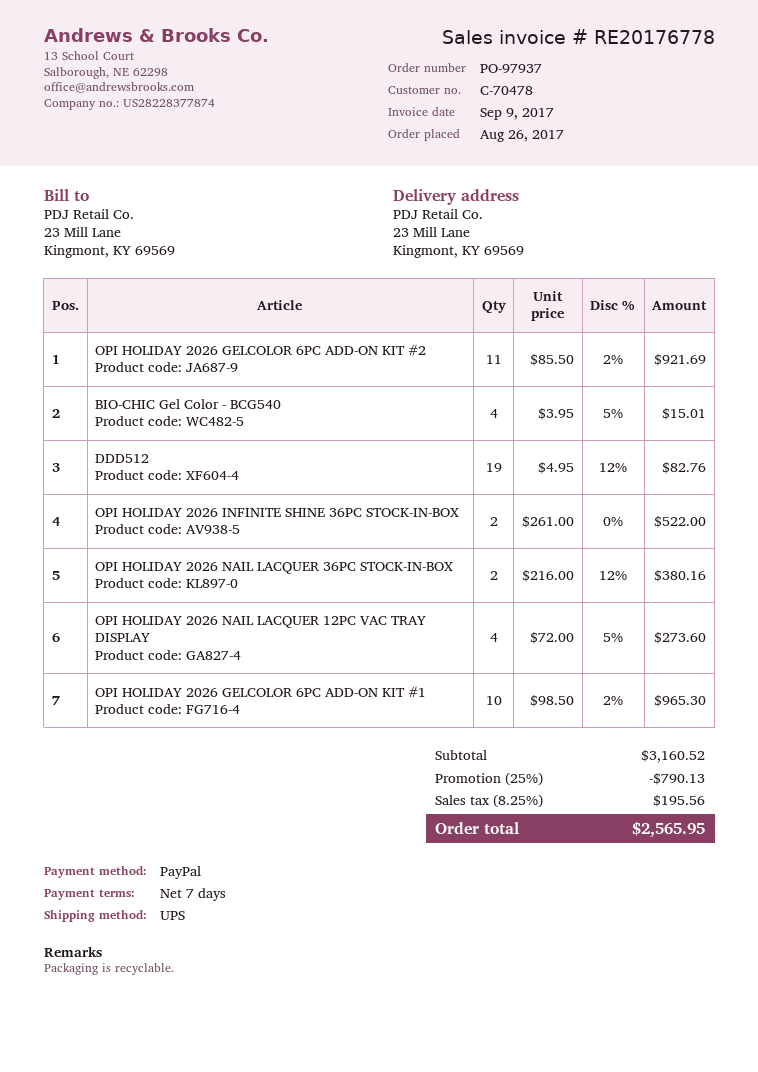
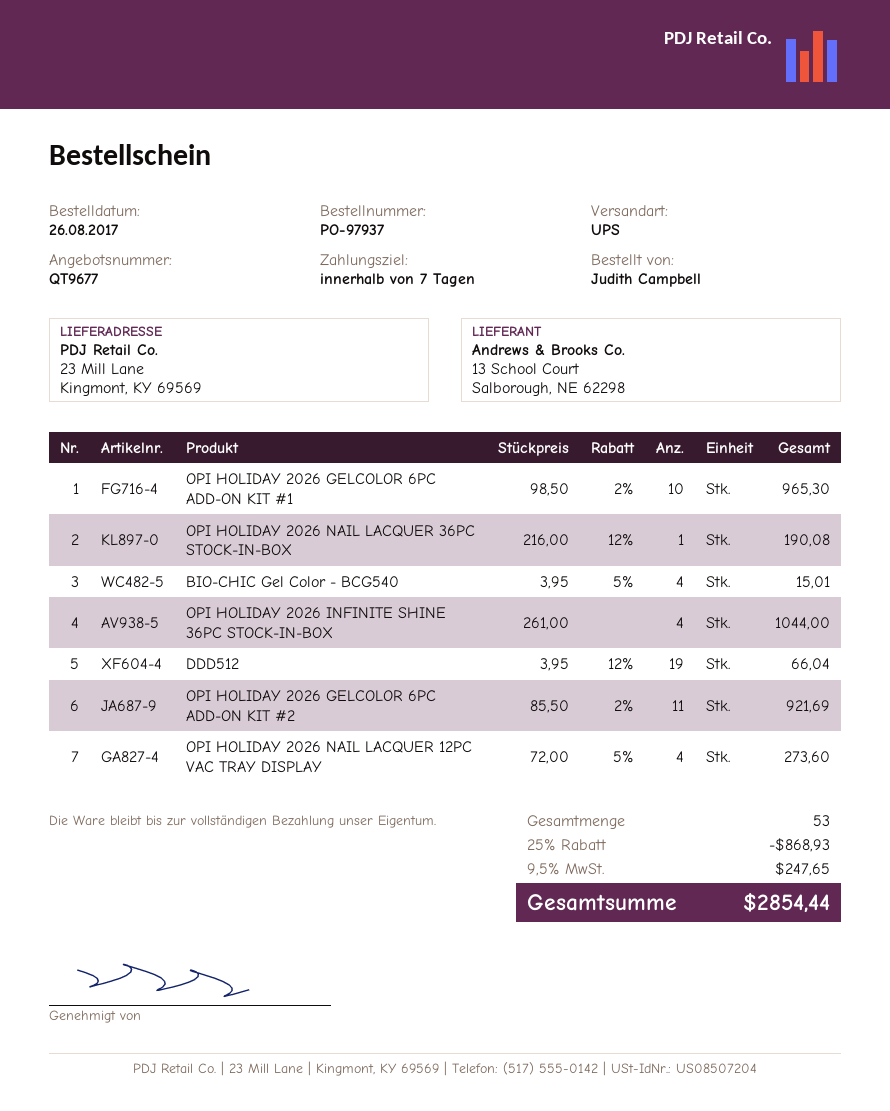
DDD512: 19 x 4.95 - 12% = 82.76 -> 19 x 3.95 - 12% = 66.04
OPI HOLIDAY 2026 INFINITE SHINE 36PC STOCK-IN-BOX: 2 x 261.00 = 522.00 -> 4 x 261.00 = 1044.00
OPI HOLIDAY 2026 NAIL LACQUER 36PC STOCK-IN-BOX: 2 x 216.00 - 12% = 380.16 -> 1 x 216.00 - 12% = 190.08
discount: 25% = 790.13 -> 25% = 868.93
tax: 8.25% = 195.56 -> 9.5% = 247.65
total: 2565.95 -> 2854.44

